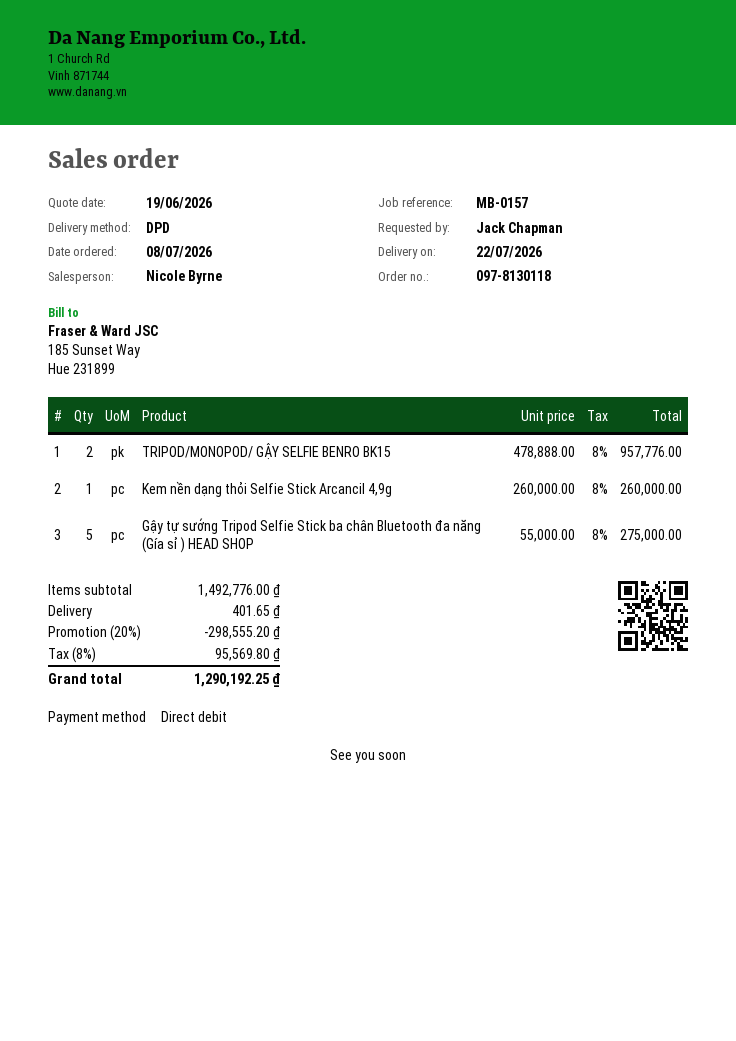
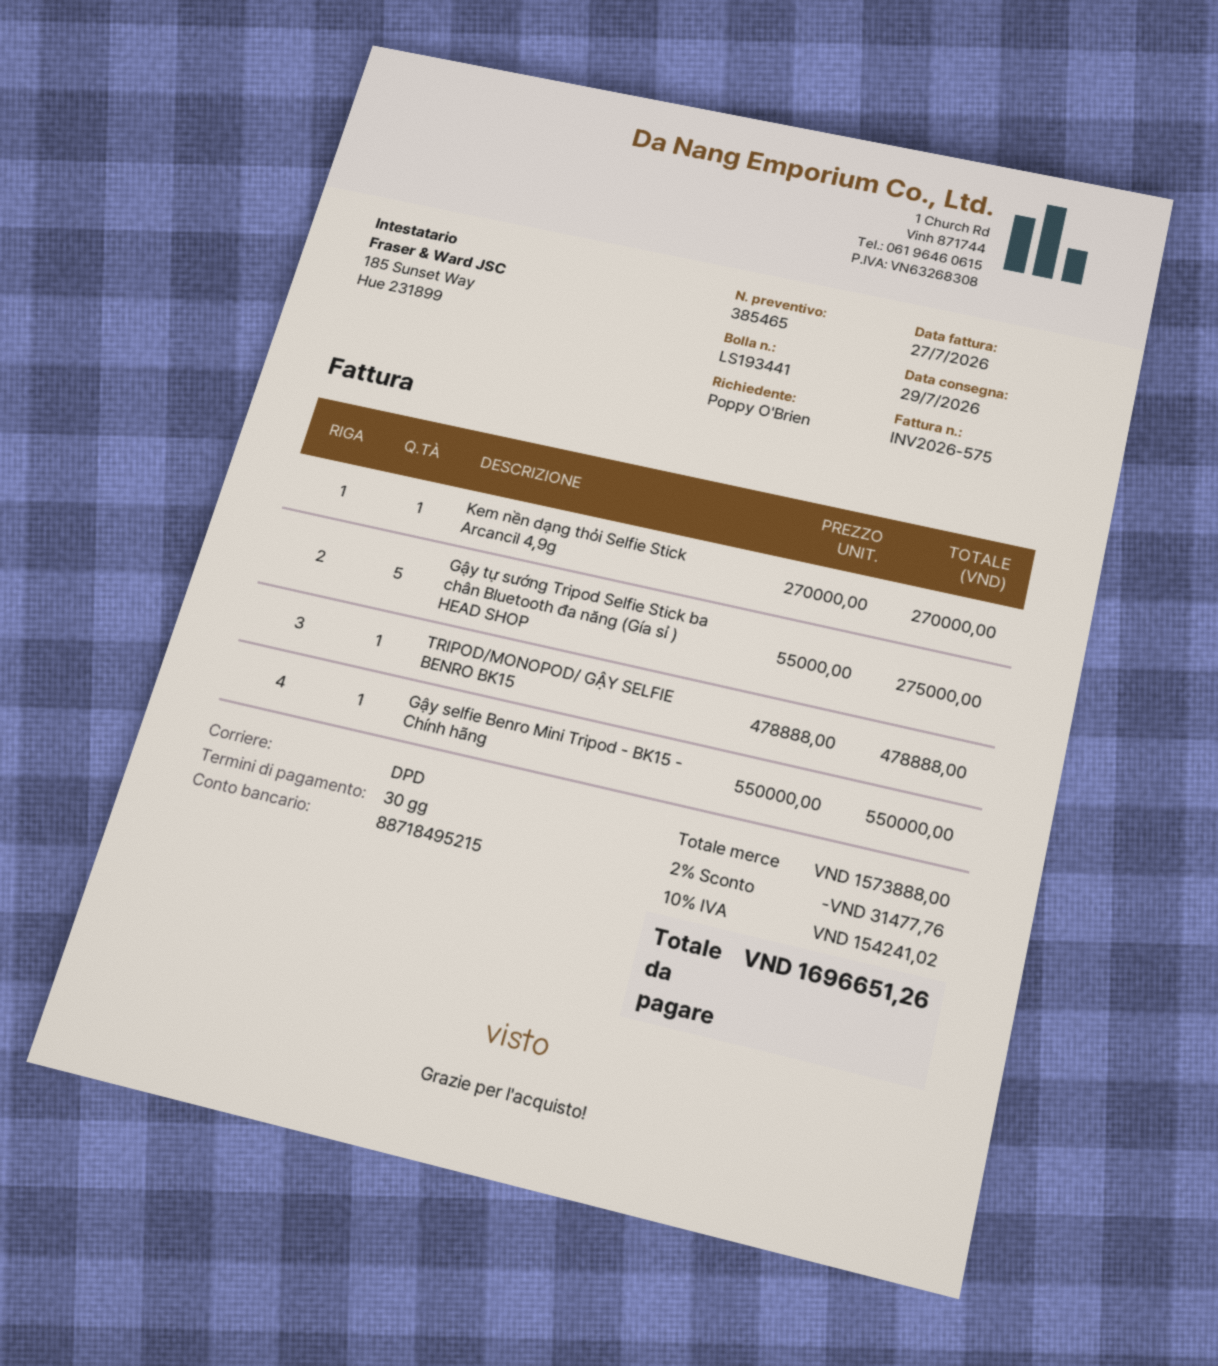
delivery date: 2026-07-22 -> 2026-07-29
ordered by: Jack Chapman -> Poppy O'Brien
TRIPOD/MONOPOD/ GẬY SELFIE BENRO BK15: 2 x 478888.00 = 957776.00 -> 1 x 478888.00 = 478888.00
Kem nền dạng thỏi Selfie Stick Arcancil 4,9g: 1 x 260000.00 = 260000.00 -> 1 x 270000.00 = 270000.00
Gậy selfie Benro Mini Tripod - BK15 - Chính hãng: none -> 1 x 550000.00 = 550000.00
subtotal: 1492776.00 -> 1573888.00
discount: 20% = 298555.20 -> 2% = 31477.76
shipping: 401.65 -> none
tax: 8% = 95569.80 -> 10% = 154241.02
total: 1290192.25 -> 1696651.26

